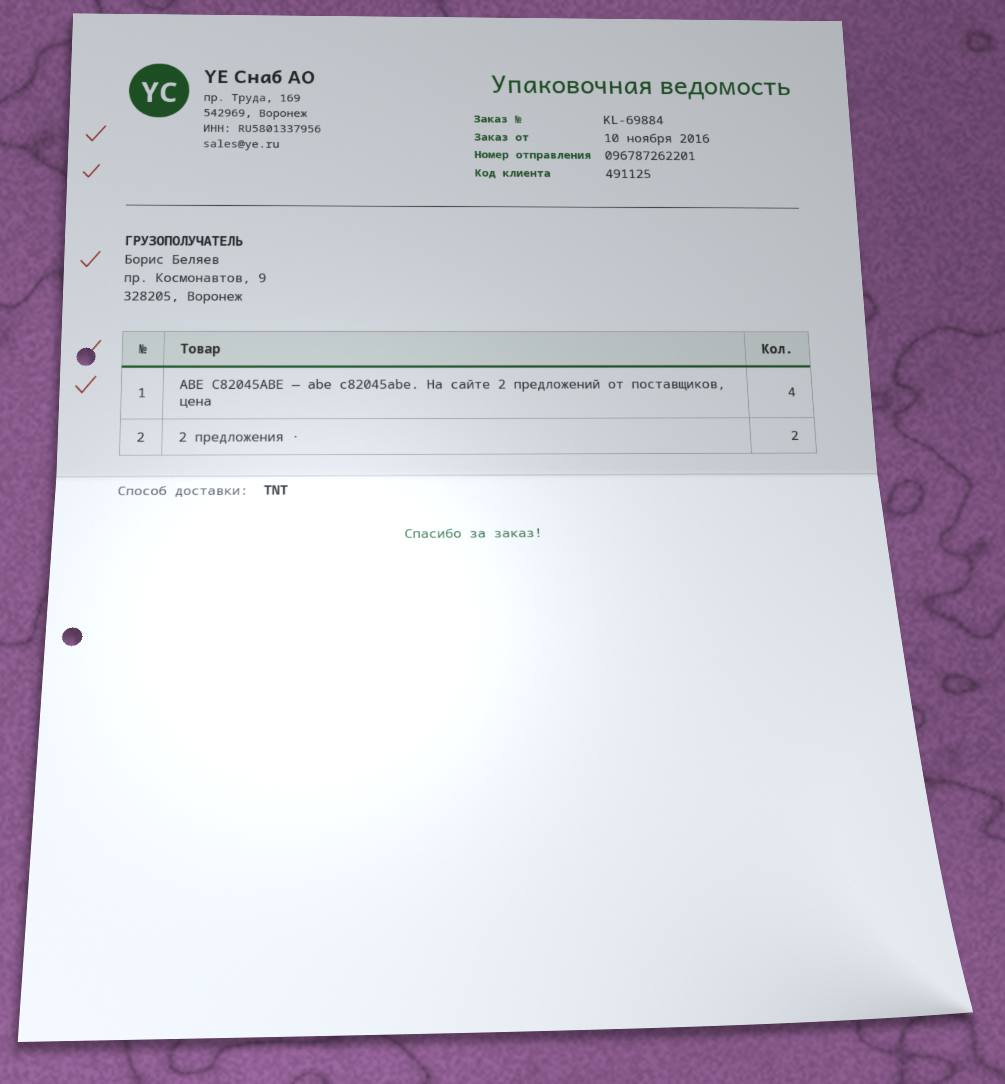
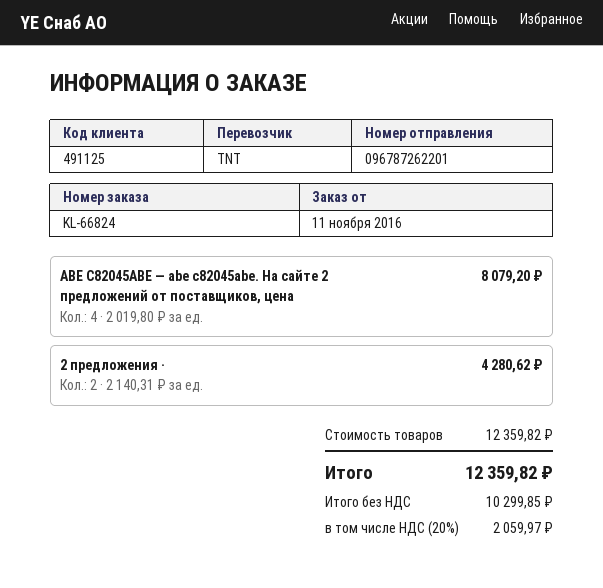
order number: KL-69884 -> KL-66824
order date: 2016-11-10 -> 2016-11-11

